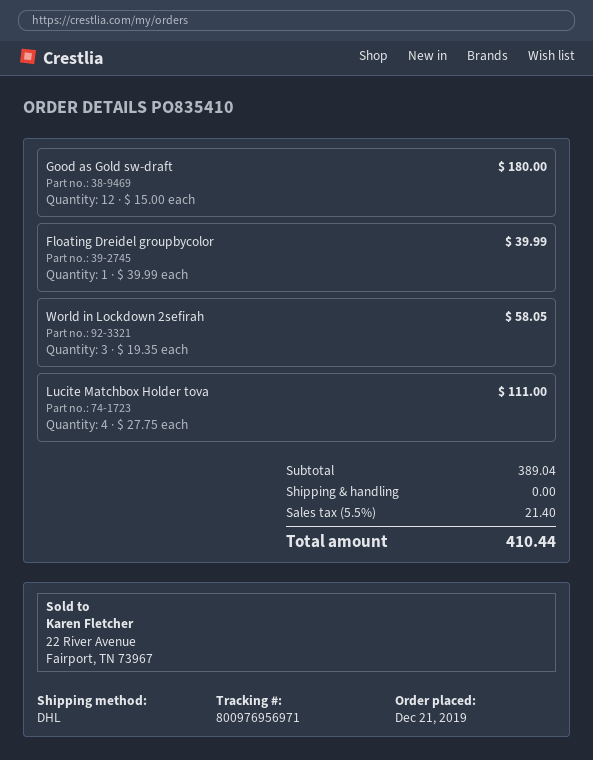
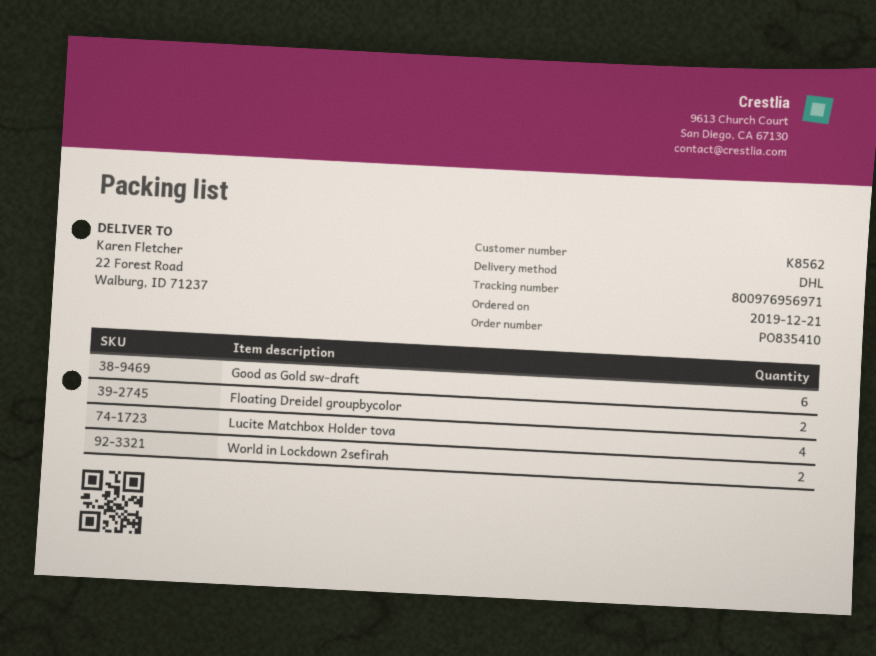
Good as Gold sw-draft: 12 -> 6
Floating Dreidel groupbycolor: 1 -> 2
World in Lockdown 2sefirah: 3 -> 2

